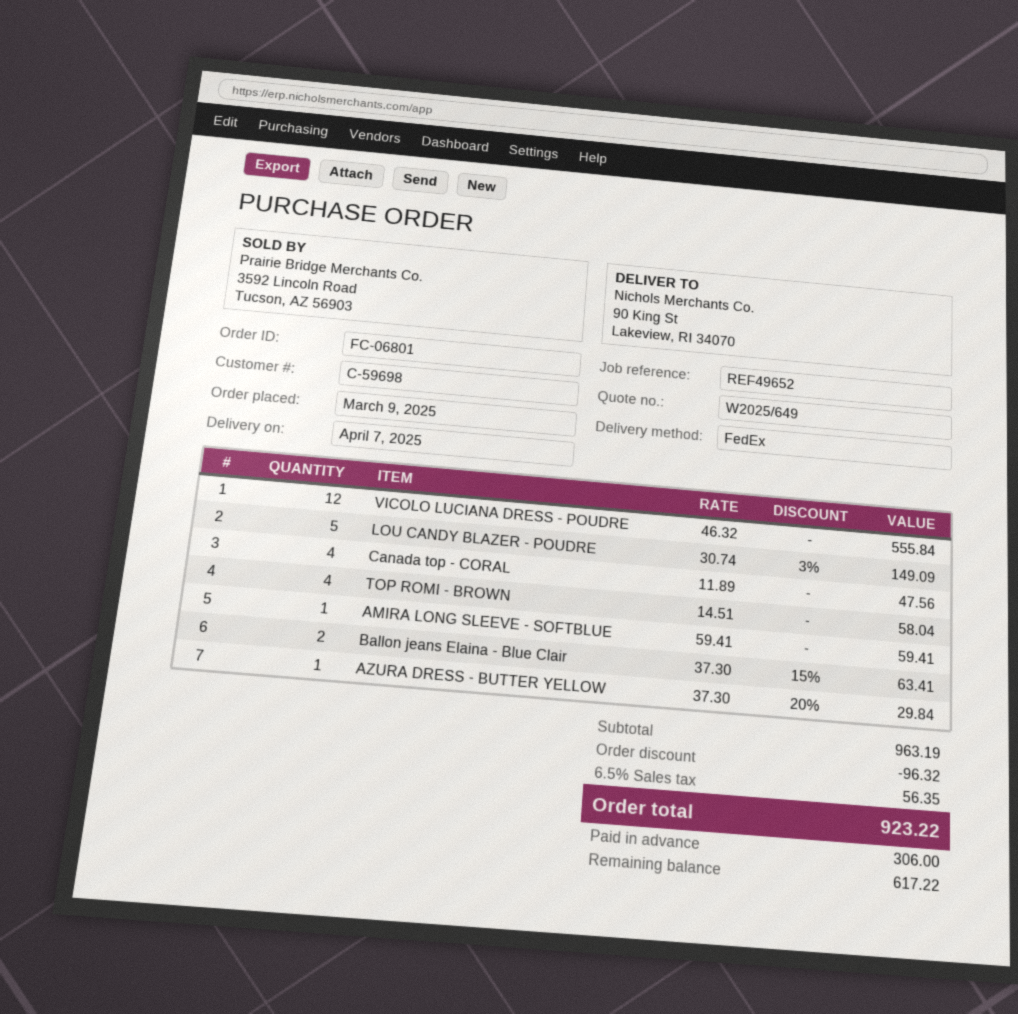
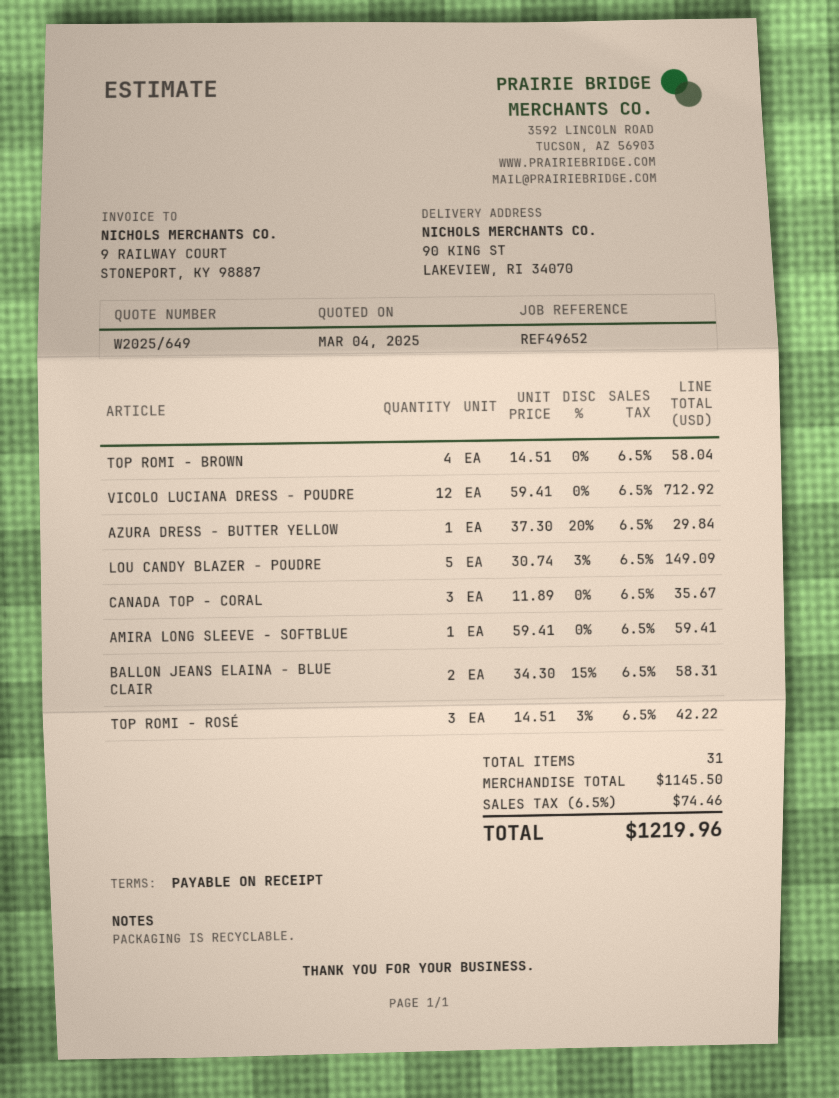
VICOLO LUCIANA DRESS - POUDRE: 12 x 46.32 = 555.84 -> 12 x 59.41 = 712.92
Canada top - CORAL: 4 x 11.89 = 47.56 -> 3 x 11.89 = 35.67
Ballon jeans Elaina - Blue Clair: 2 x 37.30 - 15% = 63.41 -> 2 x 34.30 - 15% = 58.31
TOP ROMI - ROSÉ: none -> 3 x 14.51 - 3% = 42.22
subtotal: 963.19 -> 1145.50
discount: 96.32 -> none
tax: 6.5% = 56.35 -> 6.5% = 74.46
total: 923.22 -> 1219.96

